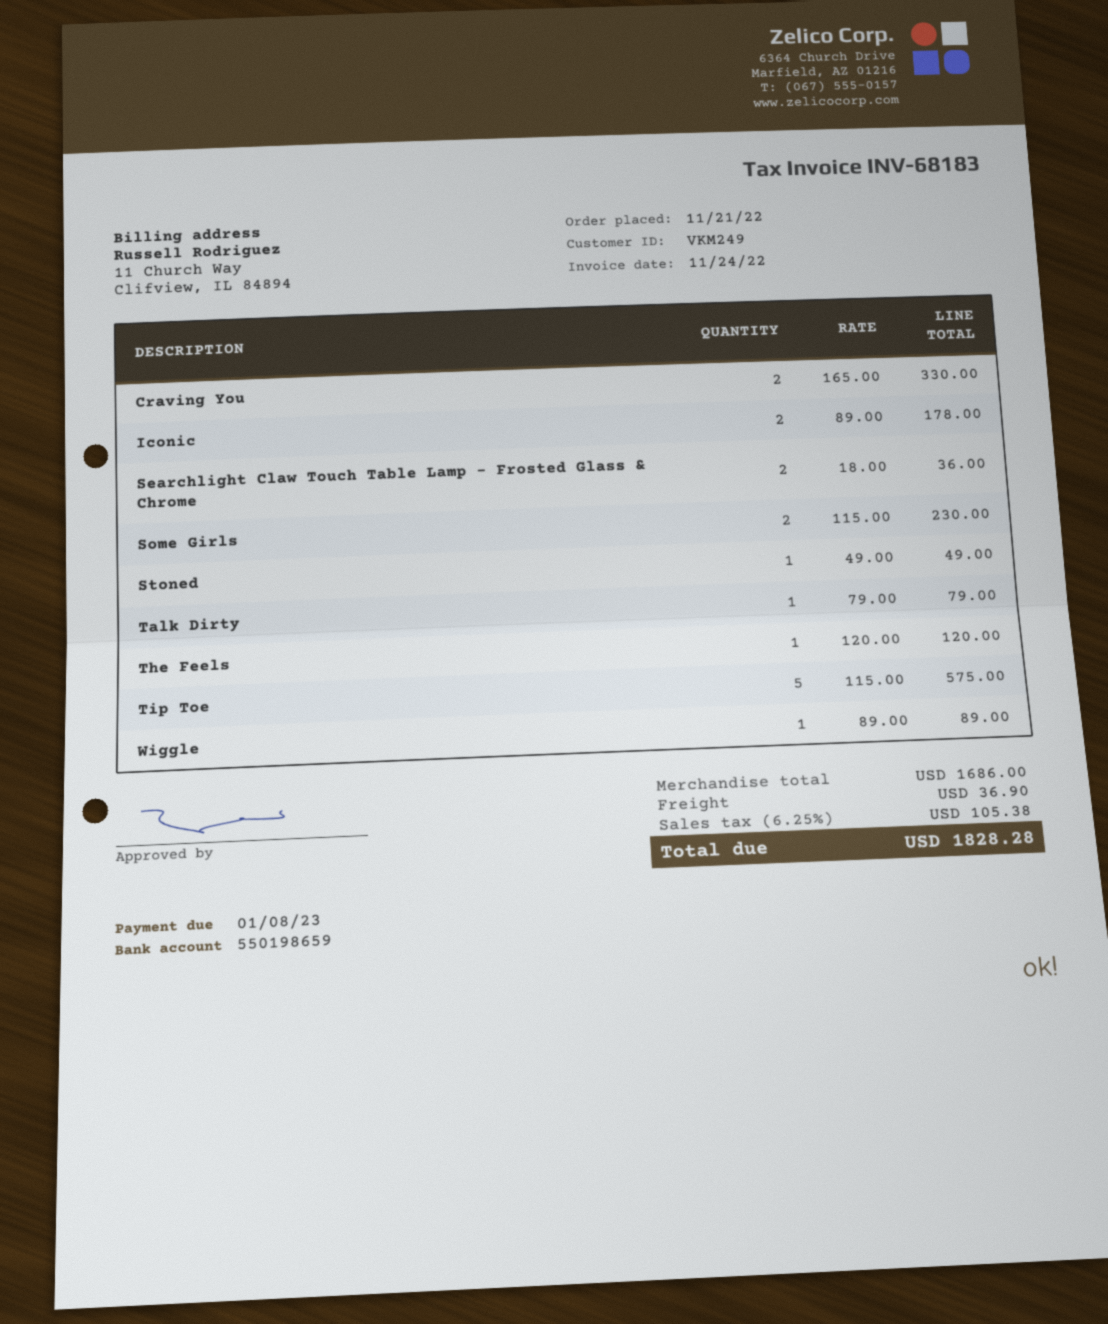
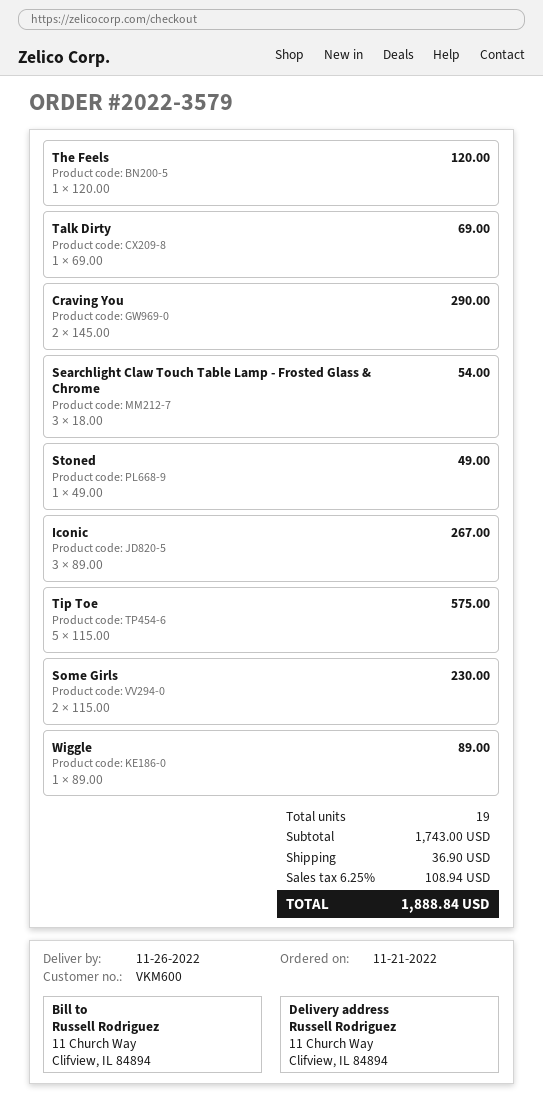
customer number: VKM249 -> VKM600
Craving You: 2 x 165.00 = 330.00 -> 2 x 145.00 = 290.00
Iconic: 2 x 89.00 = 178.00 -> 3 x 89.00 = 267.00
Searchlight Claw Touch Table Lamp - Frosted Glass & Chrome: 2 x 18.00 = 36.00 -> 3 x 18.00 = 54.00
Talk Dirty: 1 x 79.00 = 79.00 -> 1 x 69.00 = 69.00
subtotal: 1686.00 -> 1743.00
tax: 6.25% = 105.38 -> 6.25% = 108.94
total: 1828.28 -> 1888.84

